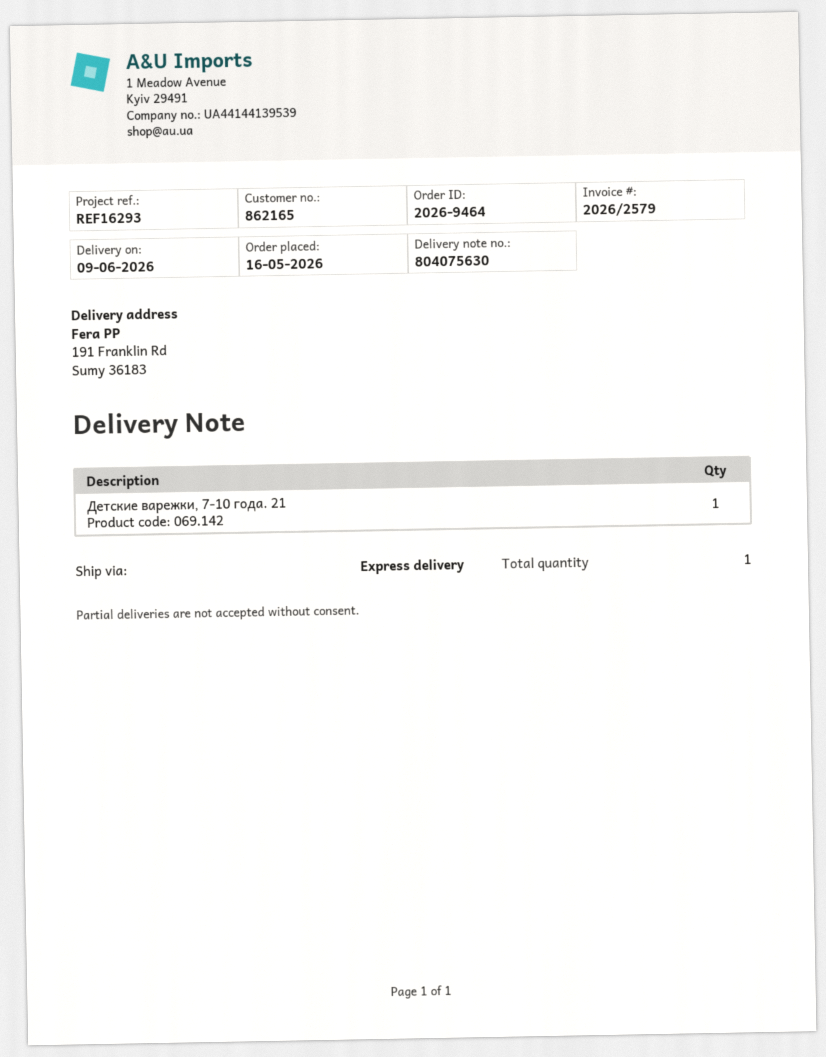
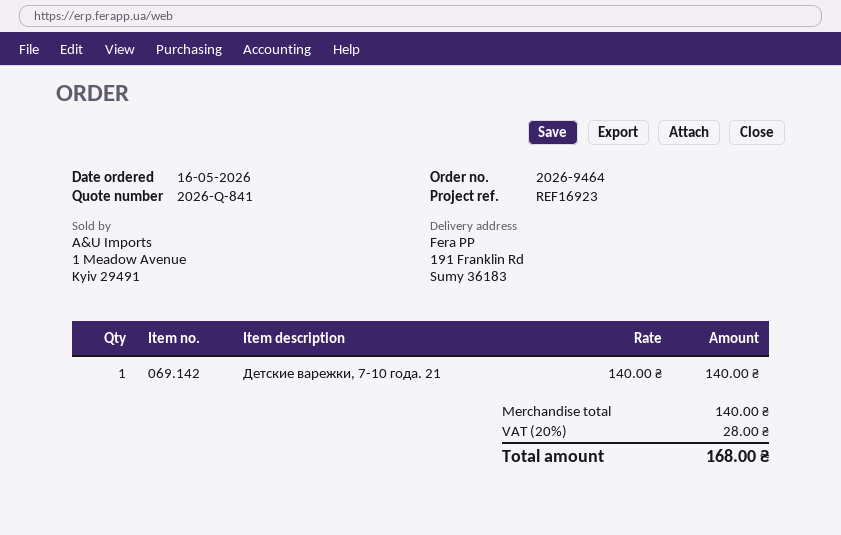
reference: REF16293 -> REF16923

